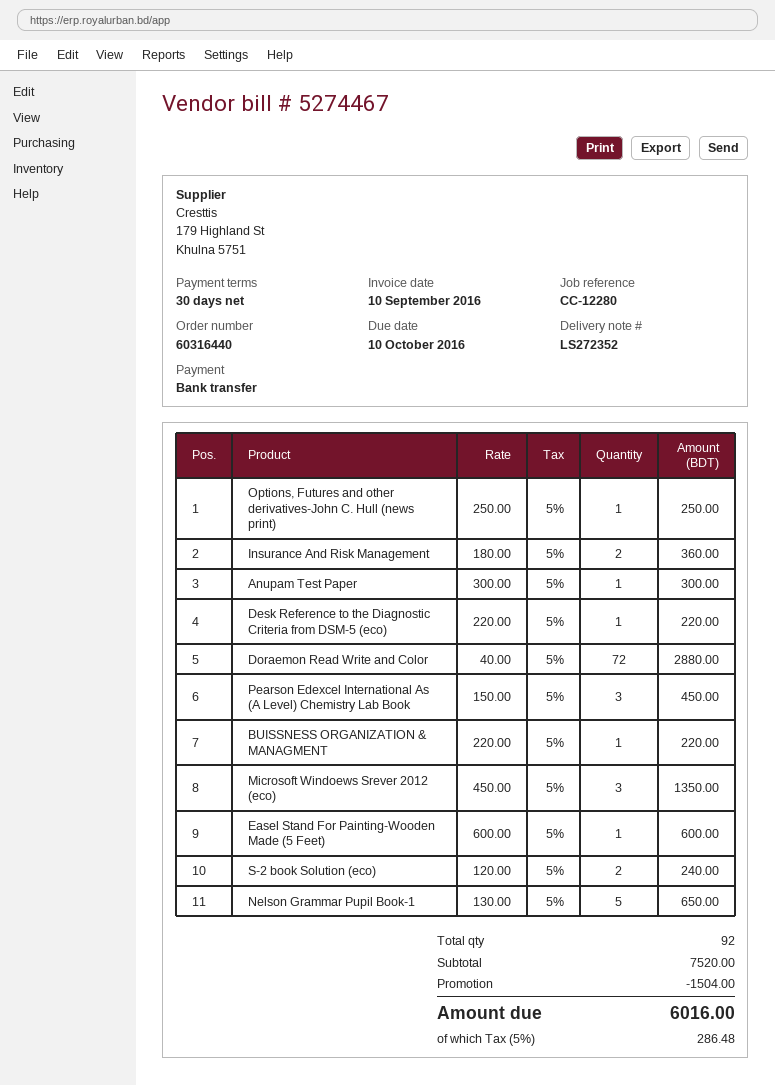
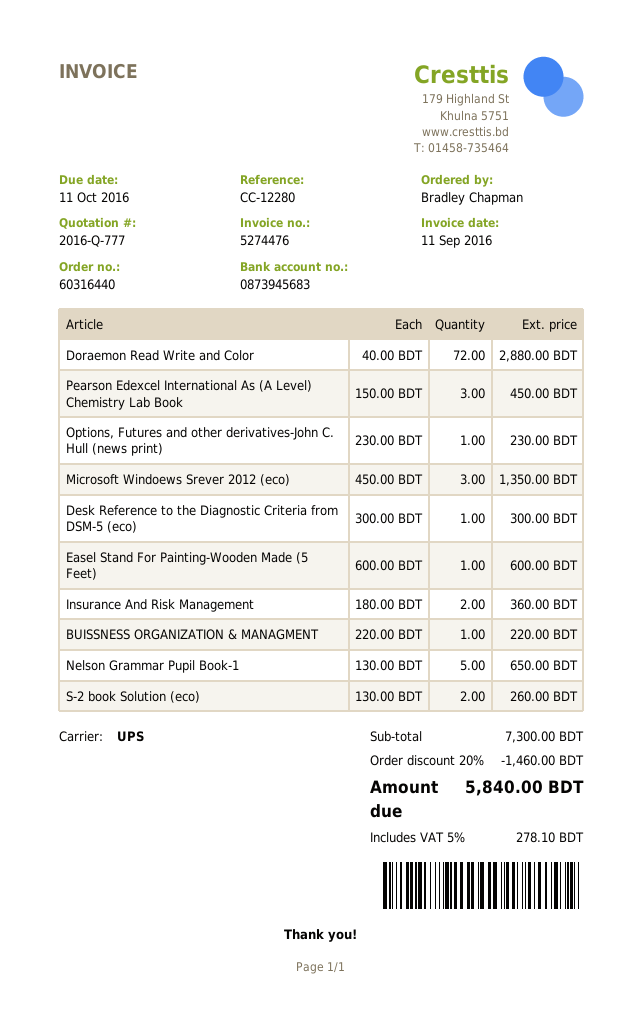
invoice number: 5274467 -> 5274476
invoice date: 2016-09-10 -> 2016-09-11
due date: 2016-10-10 -> 2016-10-11
Options, Futures and other derivatives-John C. Hull (news print): 1 x 250.00 = 250.00 -> 1 x 230.00 = 230.00
Anupam Test Paper: 1 x 300.00 = 300.00 -> none
Desk Reference to the Diagnostic Criteria from DSM-5 (eco): 1 x 220.00 = 220.00 -> 1 x 300.00 = 300.00
S-2 book Solution (eco): 2 x 120.00 = 240.00 -> 2 x 130.00 = 260.00
subtotal: 7520.00 -> 7300.00
discount: 1504.00 -> 1460.00
tax: 5% = 286.48 -> 5% = 278.10
total: 6016.00 -> 5840.00

